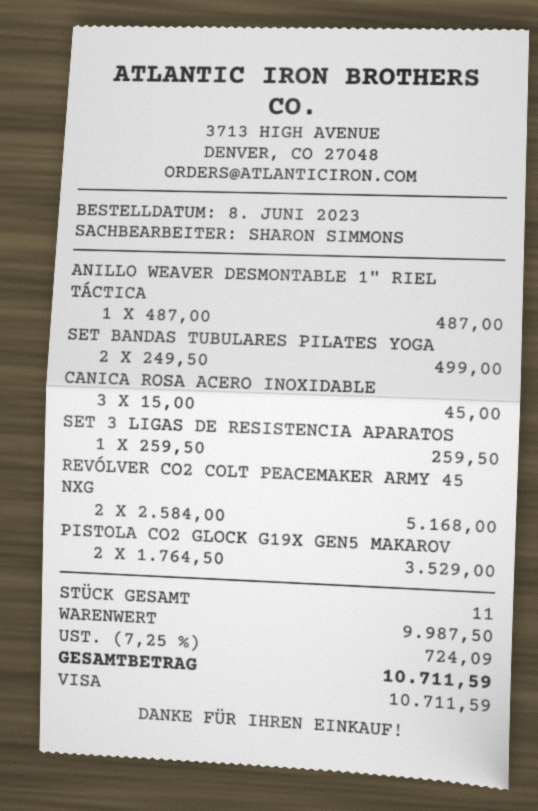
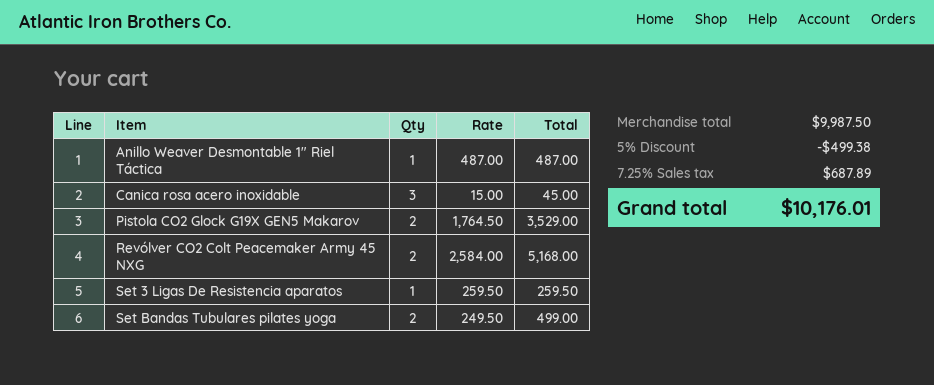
discount: none -> 5% = 499.38
tax: 7.25% = 724.09 -> 7.25% = 687.89
total: 10711.59 -> 10176.01

